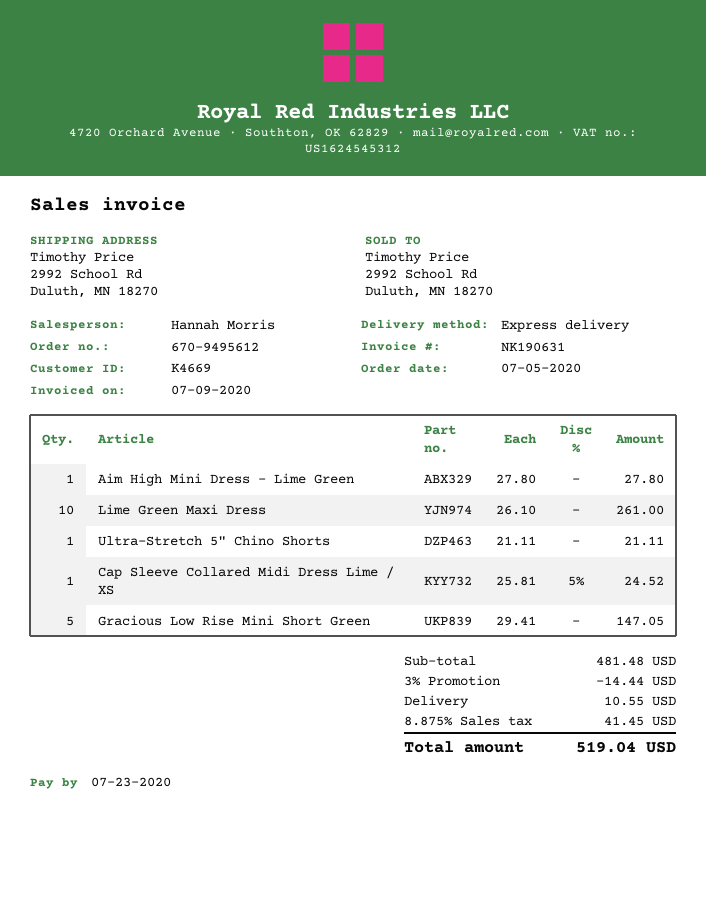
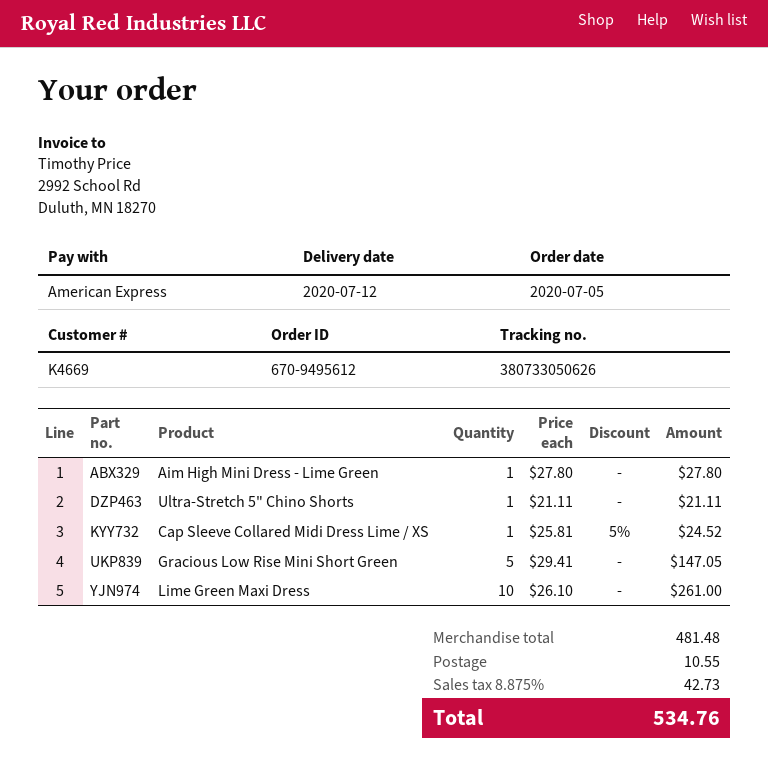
discount: 3% = 14.44 -> none
tax: 8.875% = 41.45 -> 8.875% = 42.73
total: 519.04 -> 534.76

